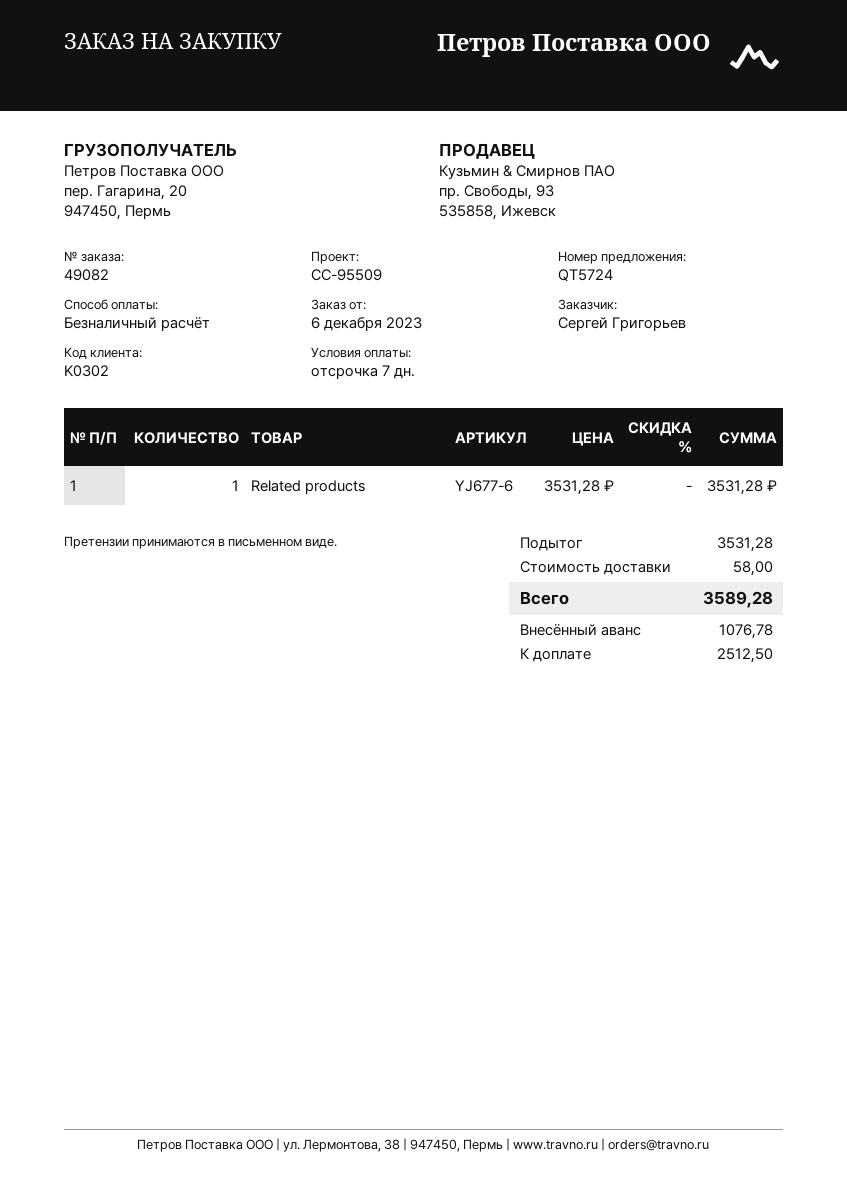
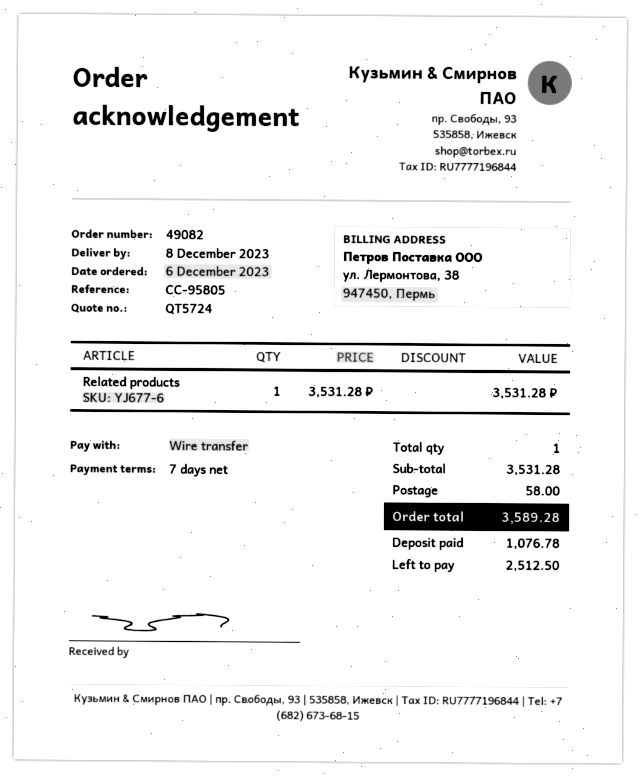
reference: CC-95509 -> CC-95805

